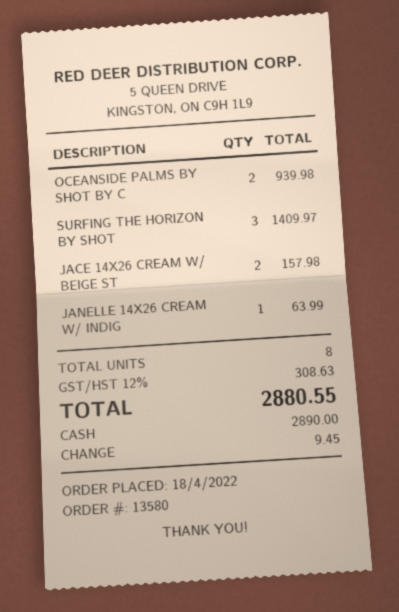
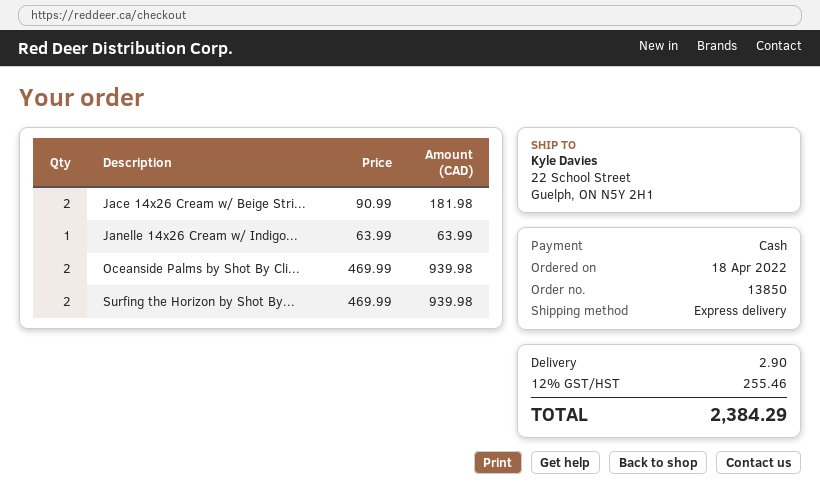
order number: 13580 -> 13850
SURFING THE HORIZON BY SHOT: 3 for 1409.97 -> 2 for 939.98
JACE 14X26 CREAM W/ BEIGE ST: 2 for 157.98 -> 2 for 181.98
shipping: none -> 2.90
tax: 12% = 308.63 -> 12% = 255.46
total: 2880.55 -> 2384.29

